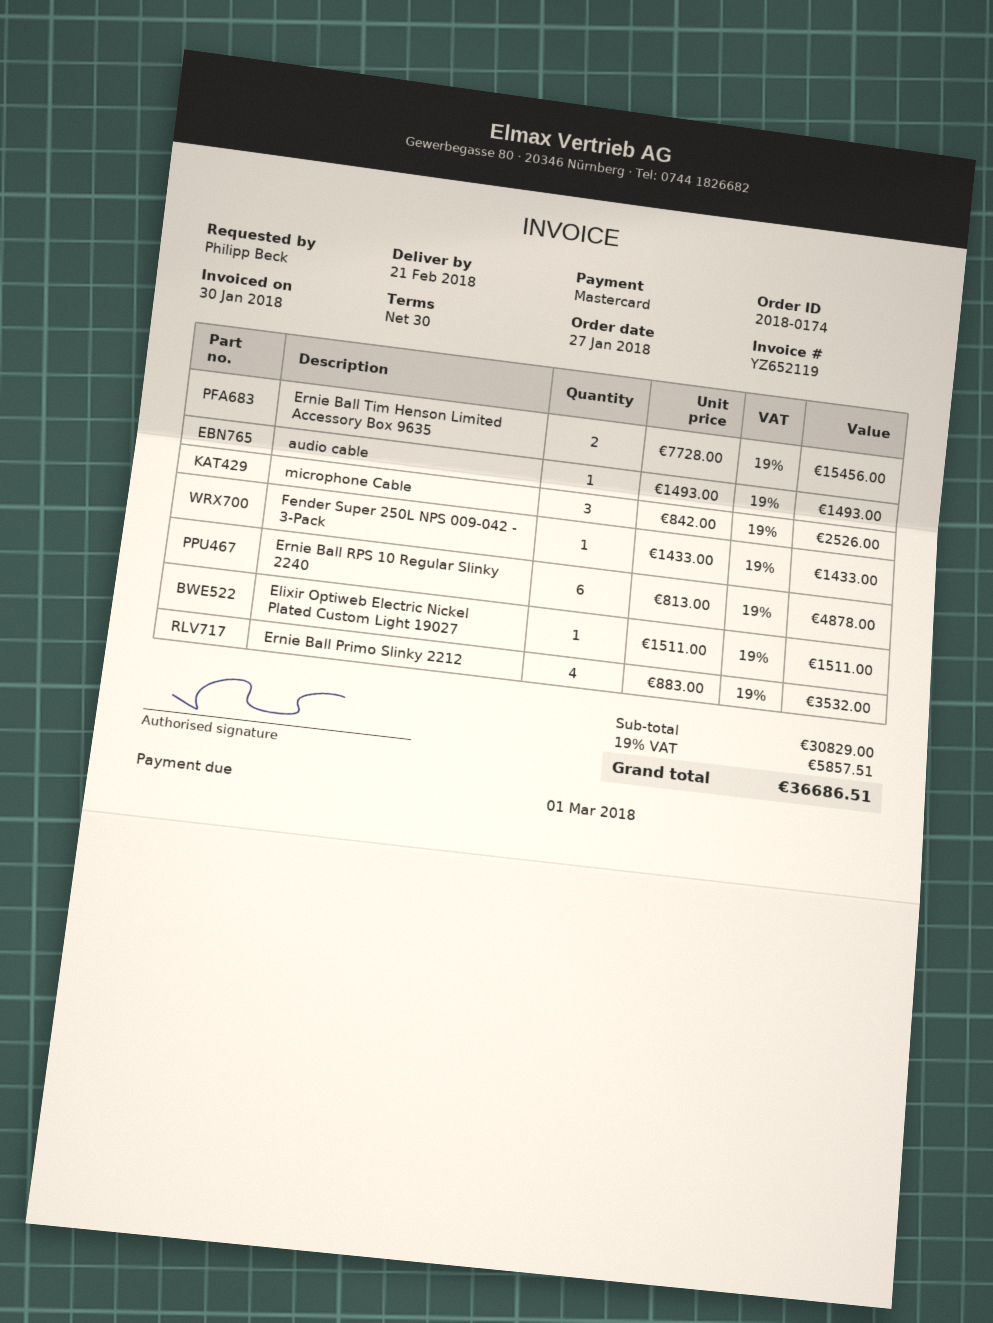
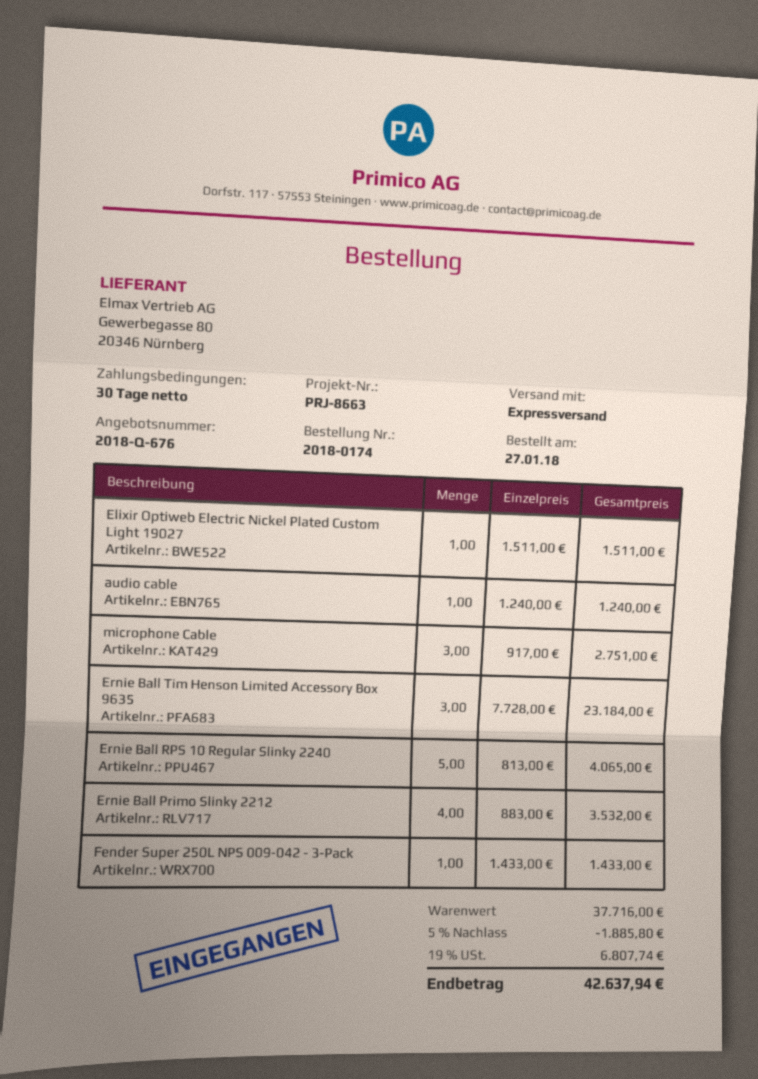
Ernie Ball Tim Henson Limited Accessory Box 9635: 2 x 7728.00 = 15456.00 -> 3 x 7728.00 = 23184.00
audio cable: 1 x 1493.00 = 1493.00 -> 1 x 1240.00 = 1240.00
microphone Cable: 3 x 842.00 = 2526.00 -> 3 x 917.00 = 2751.00
Ernie Ball RPS 10 Regular Slinky 2240: 6 x 813.00 = 4878.00 -> 5 x 813.00 = 4065.00
subtotal: 30829.00 -> 37716.00
discount: none -> 5% = 1885.80
tax: 19% = 5857.51 -> 19% = 6807.74
total: 36686.51 -> 42637.94

